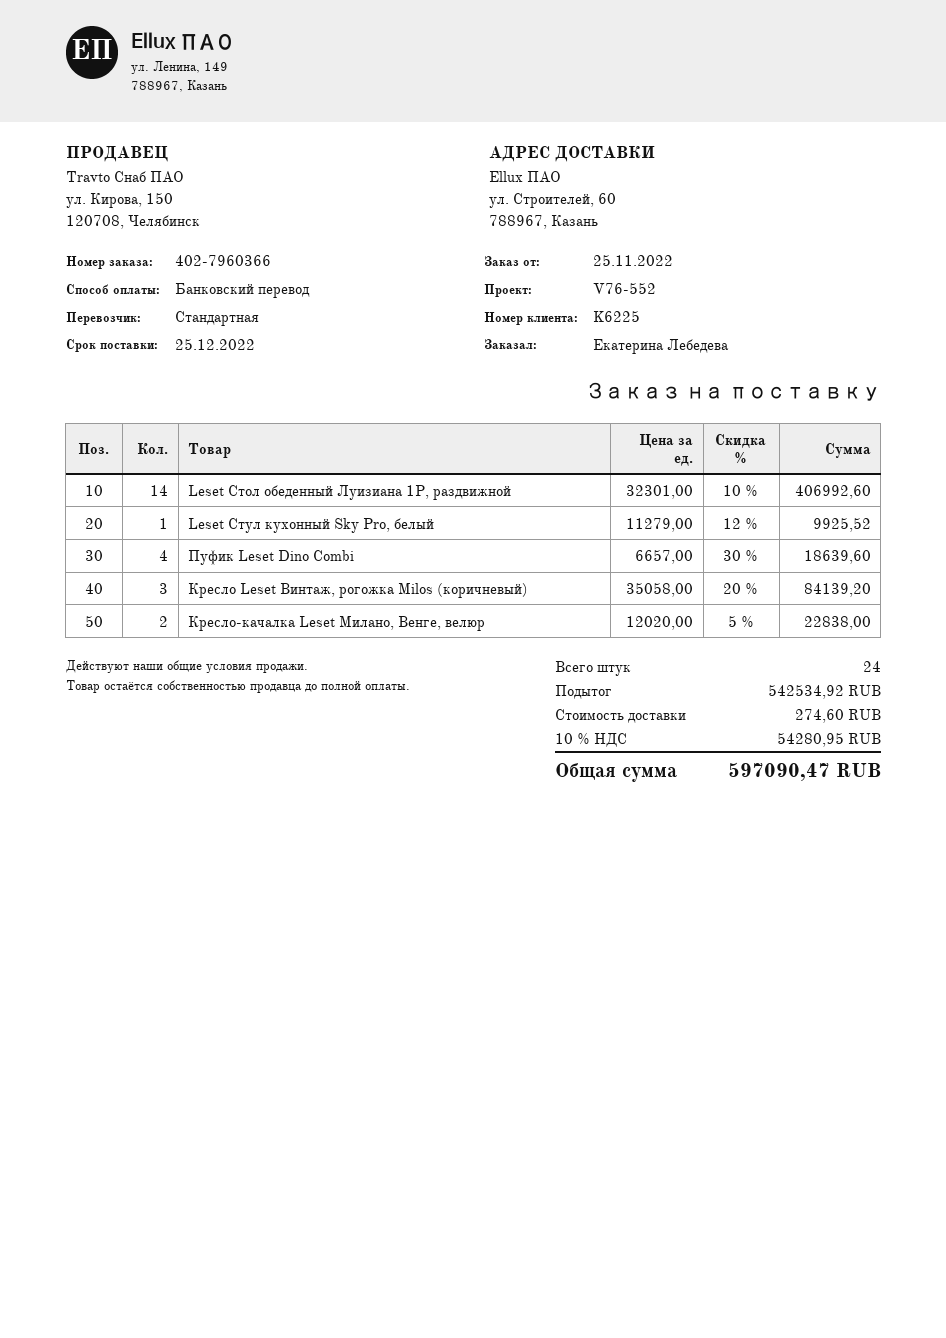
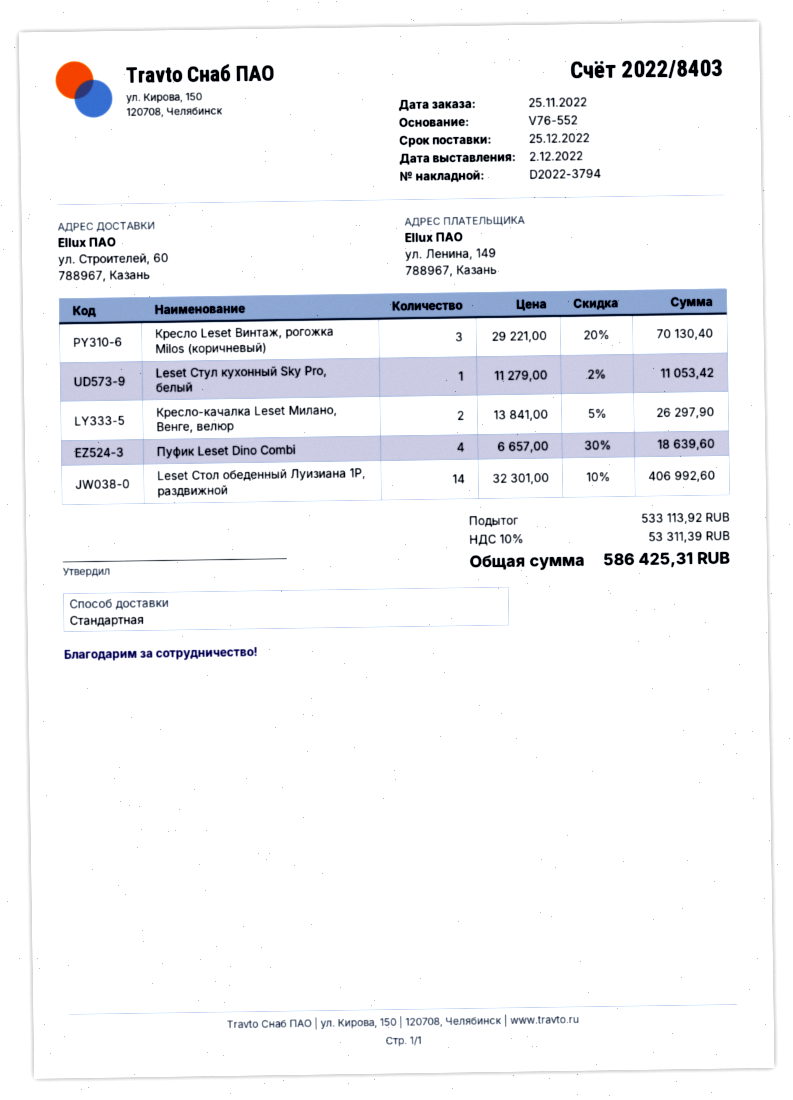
Leset Стул кухонный Sky Pro, белый: 1 x 11279.00 - 12% = 9925.52 -> 1 x 11279.00 - 2% = 11053.42
Кресло Leset Винтаж, рогожка Milos (коричневый): 3 x 35058.00 - 20% = 84139.20 -> 3 x 29221.00 - 20% = 70130.40
Кресло-качалка Leset Милано, Венге, велюр: 2 x 12020.00 - 5% = 22838.00 -> 2 x 13841.00 - 5% = 26297.90
subtotal: 542534.92 -> 533113.92
shipping: 274.60 -> none
tax: 10% = 54280.95 -> 10% = 53311.39
total: 597090.47 -> 586425.31

